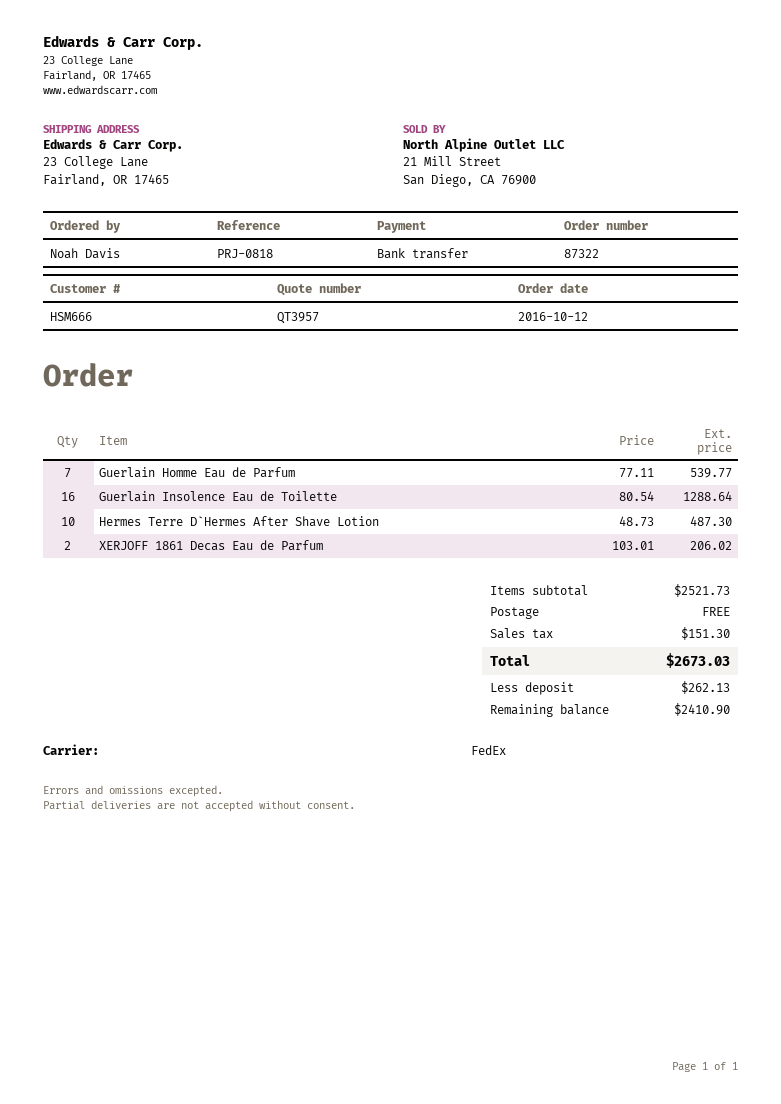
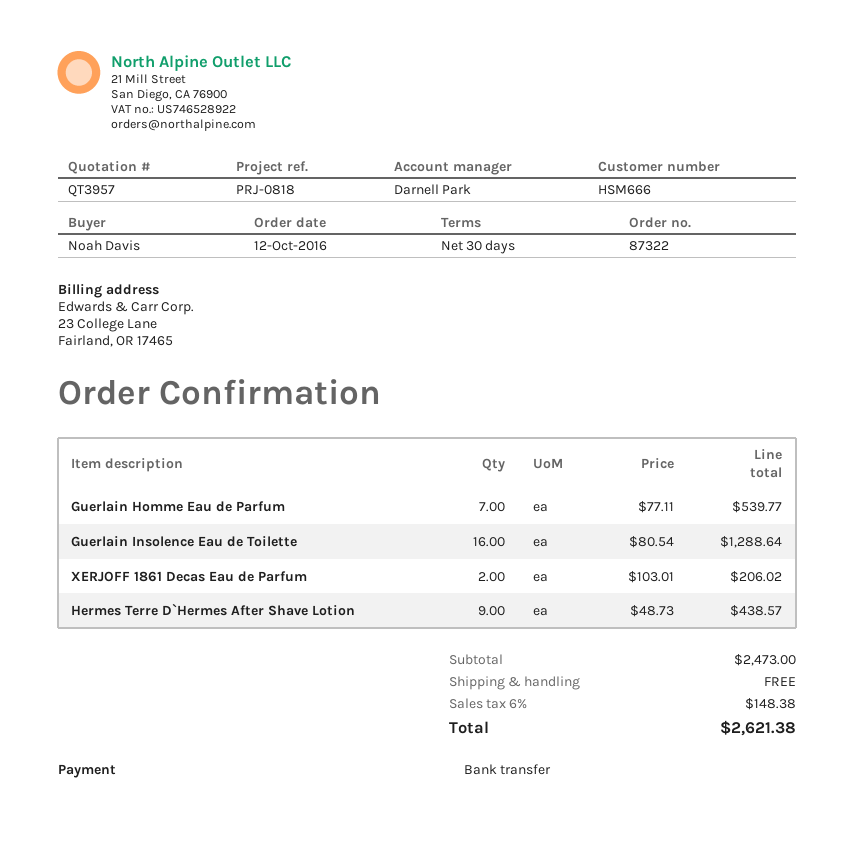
Hermes Terre D`Hermes After Shave Lotion: 10 x 48.73 = 487.30 -> 9 x 48.73 = 438.57
subtotal: 2521.73 -> 2473.00
tax: 151.30 -> 148.38
total: 2673.03 -> 2621.38

